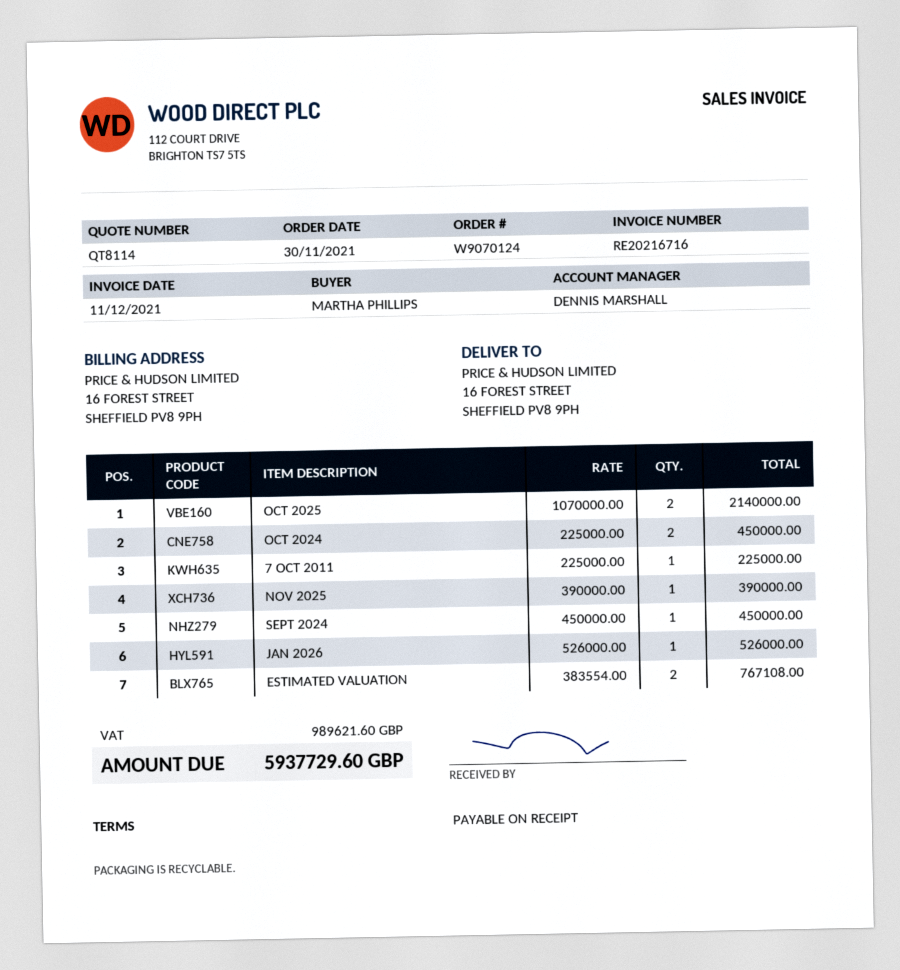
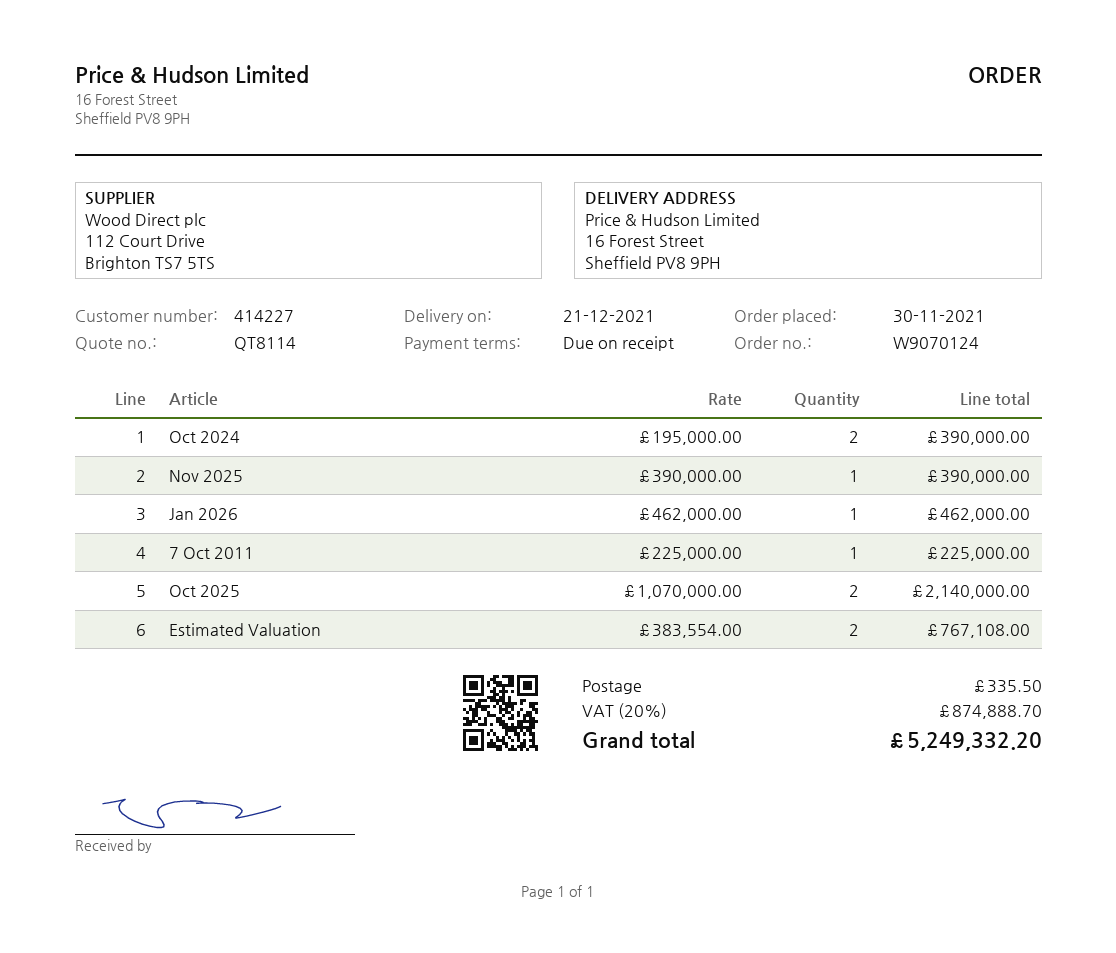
OCT 2024: 2 x 225000.00 = 450000.00 -> 2 x 195000.00 = 390000.00
SEPT 2024: 1 x 450000.00 = 450000.00 -> none
JAN 2026: 1 x 526000.00 = 526000.00 -> 1 x 462000.00 = 462000.00
shipping: none -> 335.50
tax: 989621.60 -> 874888.70
total: 5937729.60 -> 5249332.20

